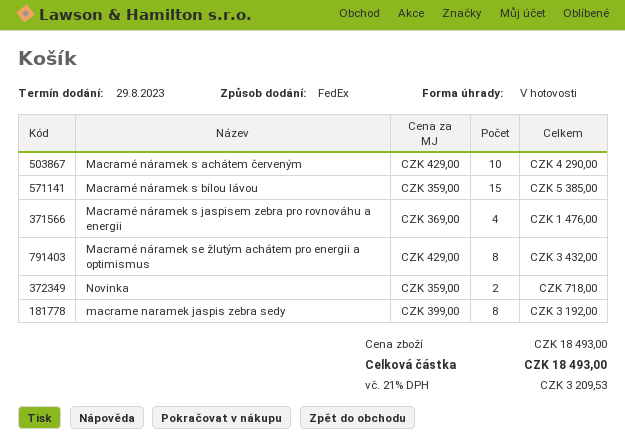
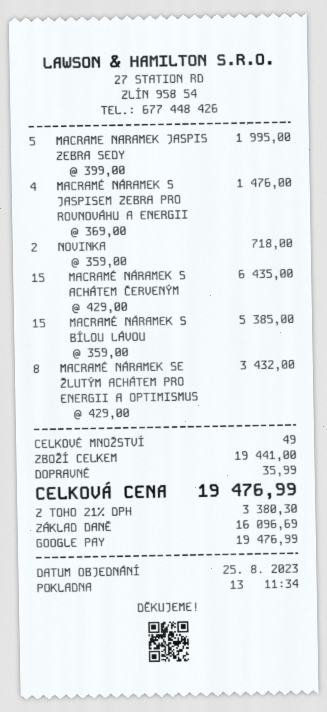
payment method: cash -> Google Pay
Macramé náramek s achátem červeným: 10 x 429.00 = 4290.00 -> 15 x 429.00 = 6435.00
macrame naramek jaspis zebra sedy: 8 x 399.00 = 3192.00 -> 5 x 399.00 = 1995.00
subtotal: 18493.00 -> 19441.00
shipping: none -> 35.99
tax: 21% = 3209.53 -> 21% = 3380.30
total: 18493.00 -> 19476.99

